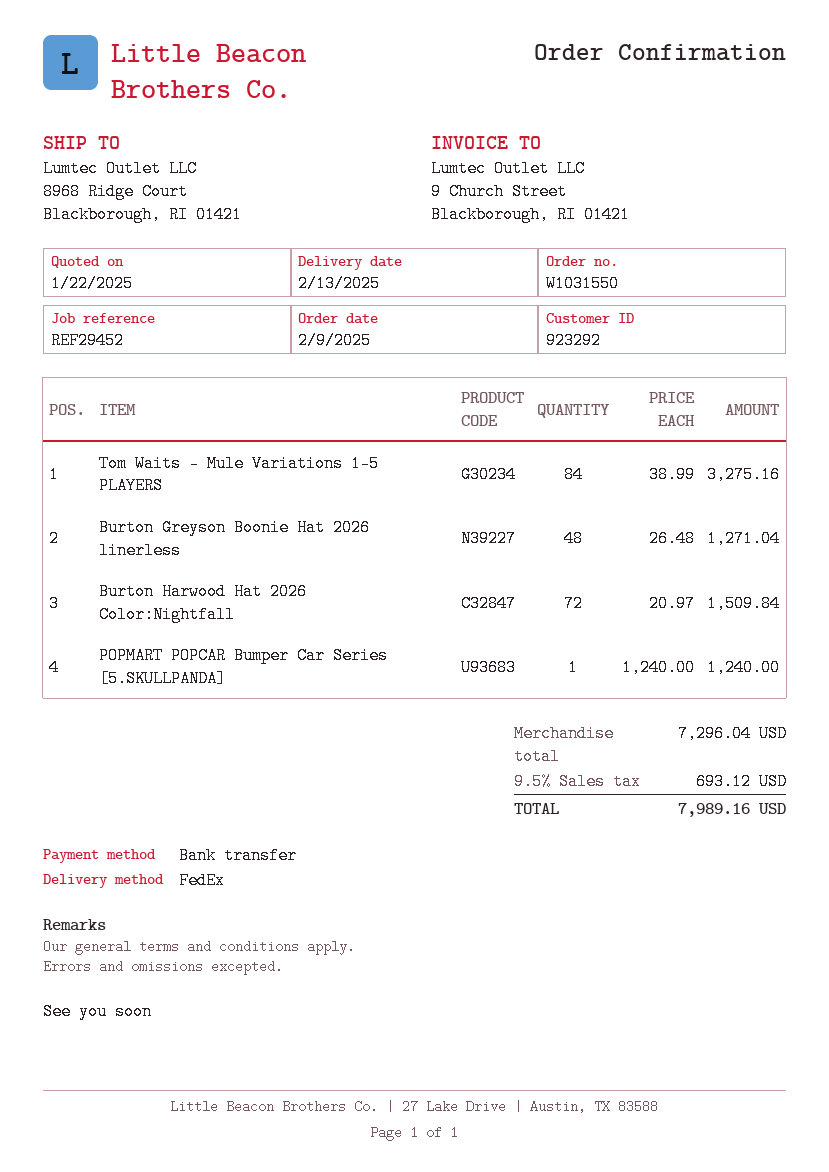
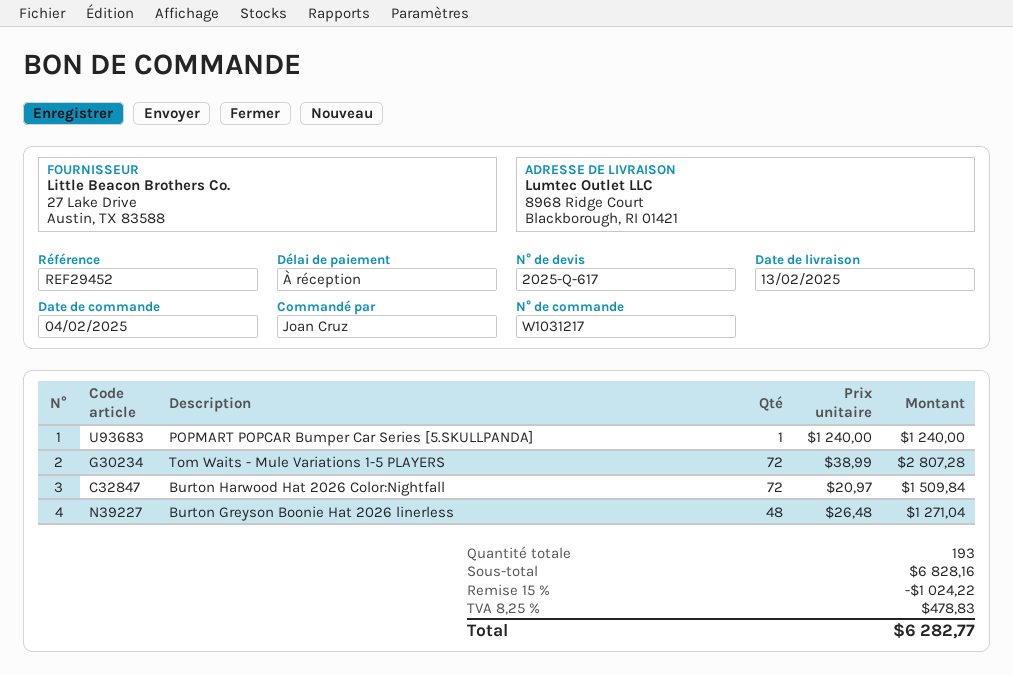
order number: W1031550 -> W1031217
order date: 2025-02-09 -> 2025-02-04
Tom Waits - Mule Variations 1-5 PLAYERS: 84 x 38.99 = 3275.16 -> 72 x 38.99 = 2807.28
subtotal: 7296.04 -> 6828.16
discount: none -> 15% = 1024.22
tax: 9.5% = 693.12 -> 8.25% = 478.83
total: 7989.16 -> 6282.77

